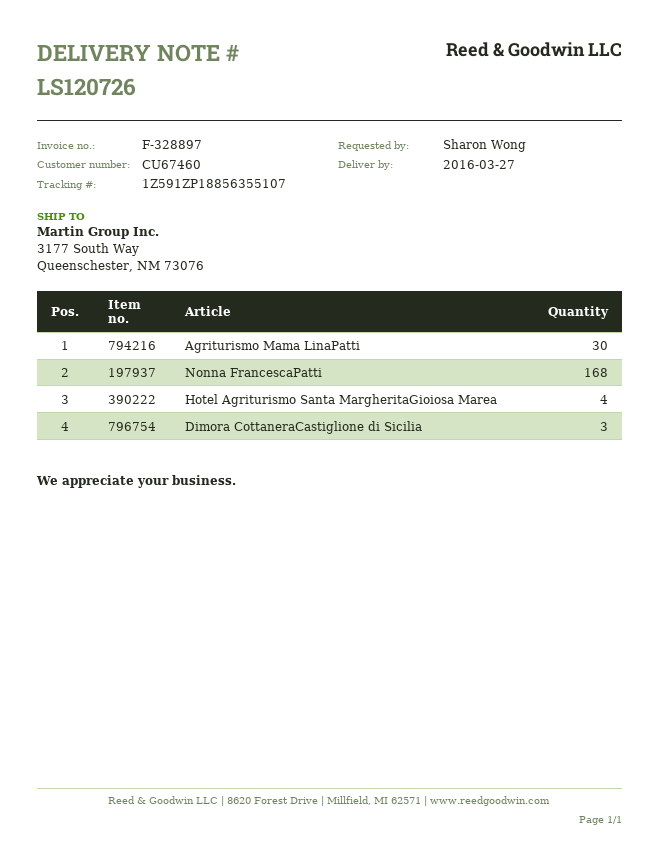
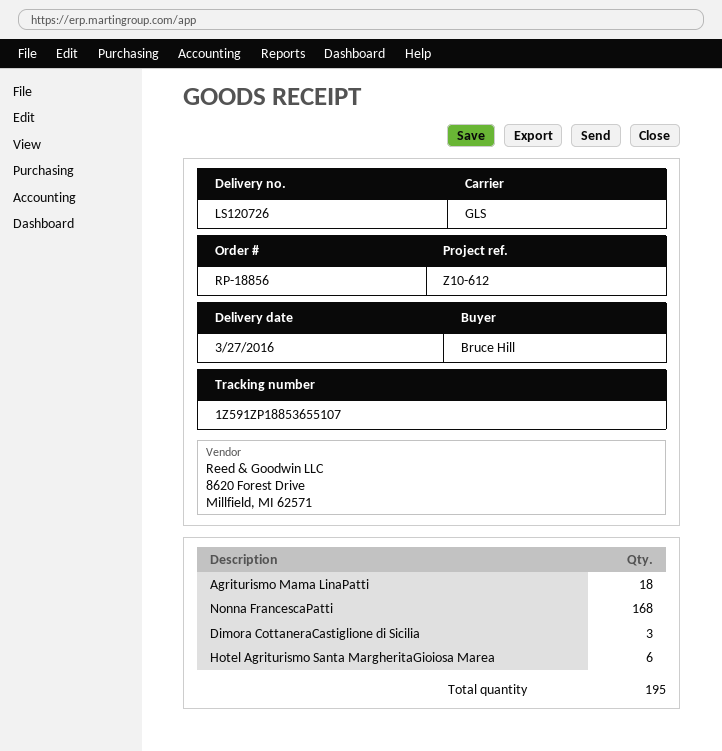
ordered by: Sharon Wong -> Bruce Hill
tracking number: 1Z591ZP18856355107 -> 1Z591ZP18853655107
Agriturismo Mama LinaPatti: 30 -> 18
Hotel Agriturismo Santa MargheritaGioiosa Marea: 4 -> 6

